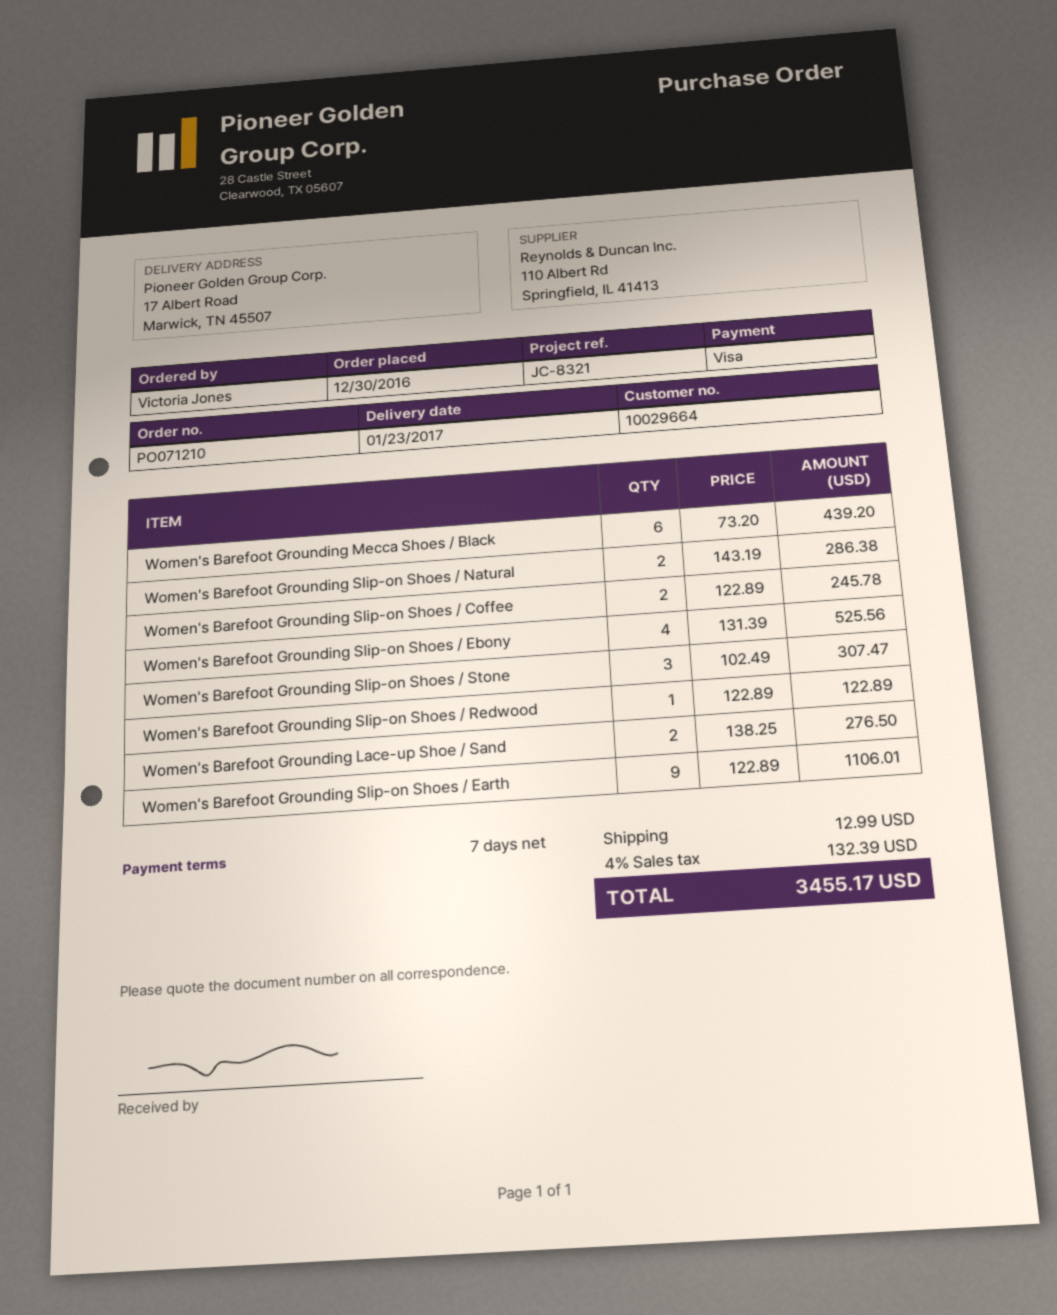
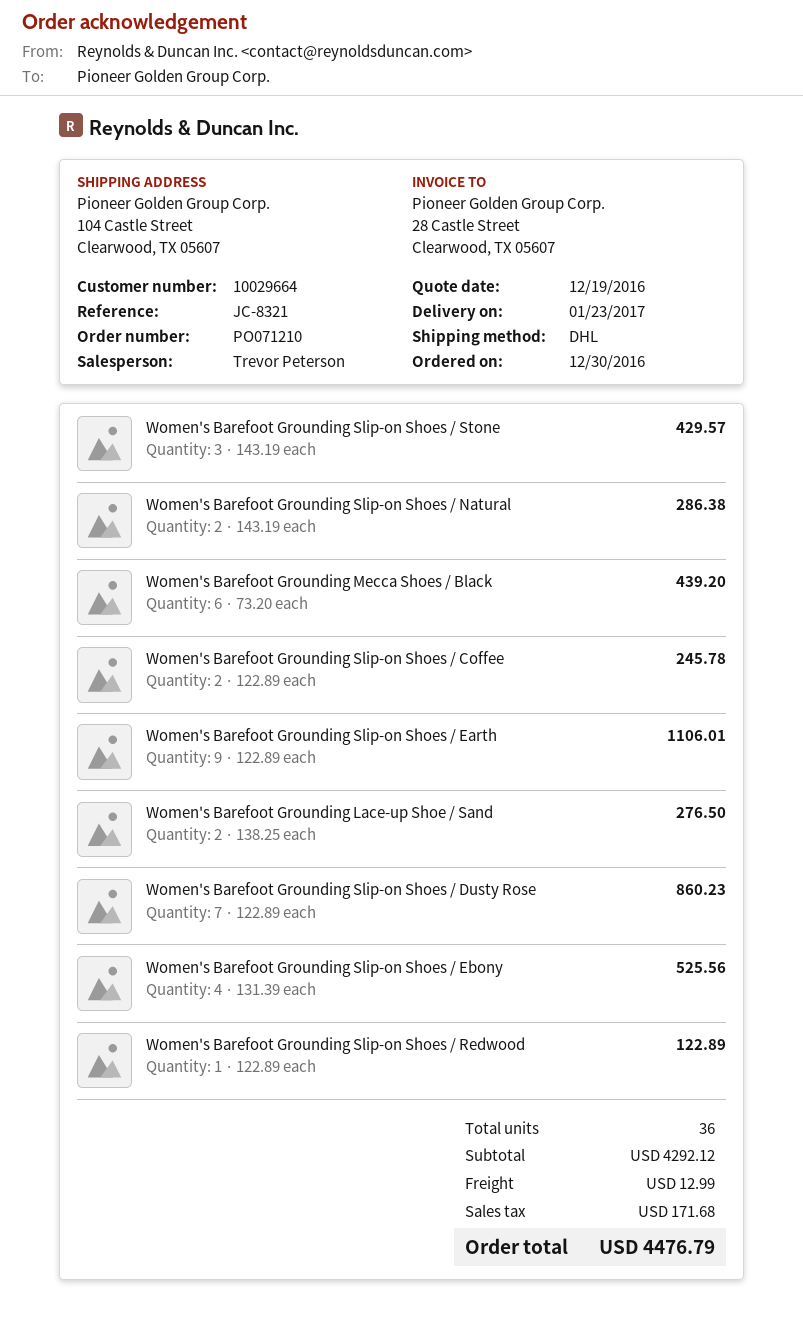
ship to: 17 Albert Road, Marwick, TN 45507 -> 104 Castle Street, Clearwood, TX 05607
Women's Barefoot Grounding Slip-on Shoes / Stone: 3 x 102.49 = 307.47 -> 3 x 143.19 = 429.57
Women's Barefoot Grounding Slip-on Shoes / Dusty Rose: none -> 7 x 122.89 = 860.23
tax: 132.39 -> 171.68
total: 3455.17 -> 4476.79

